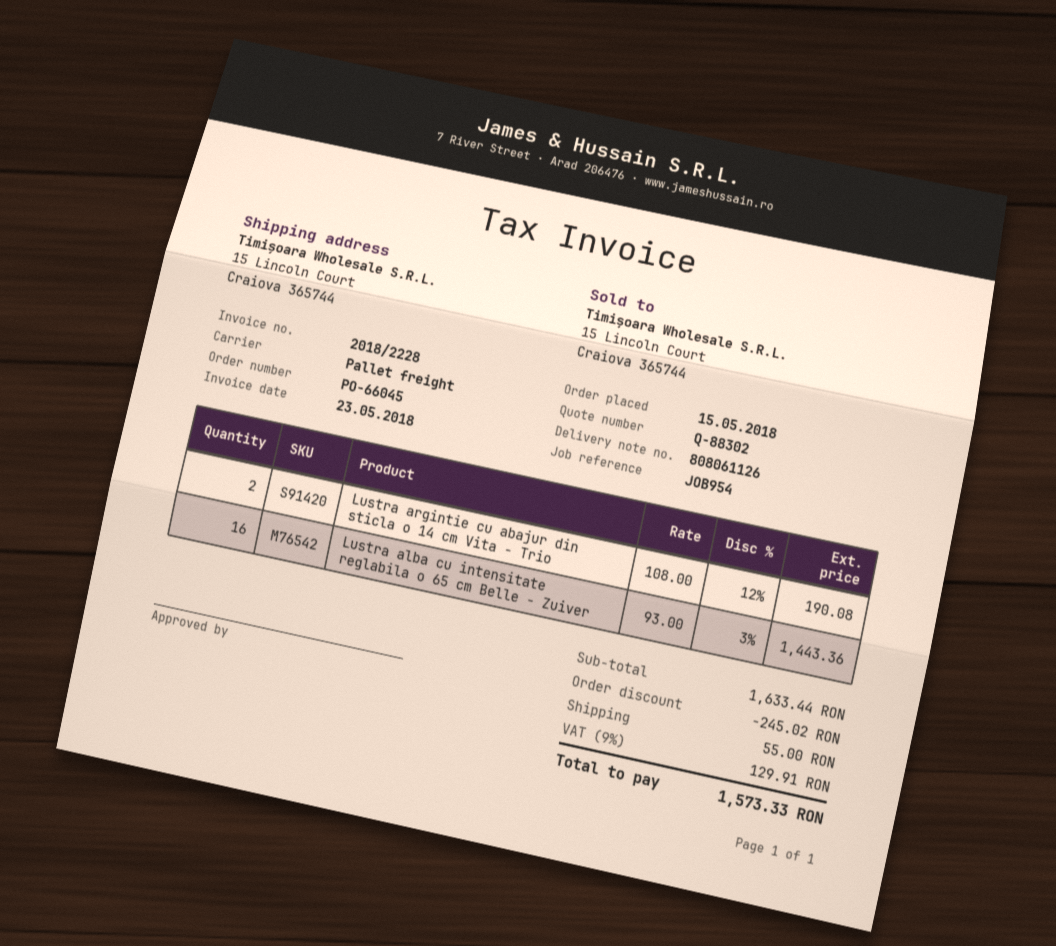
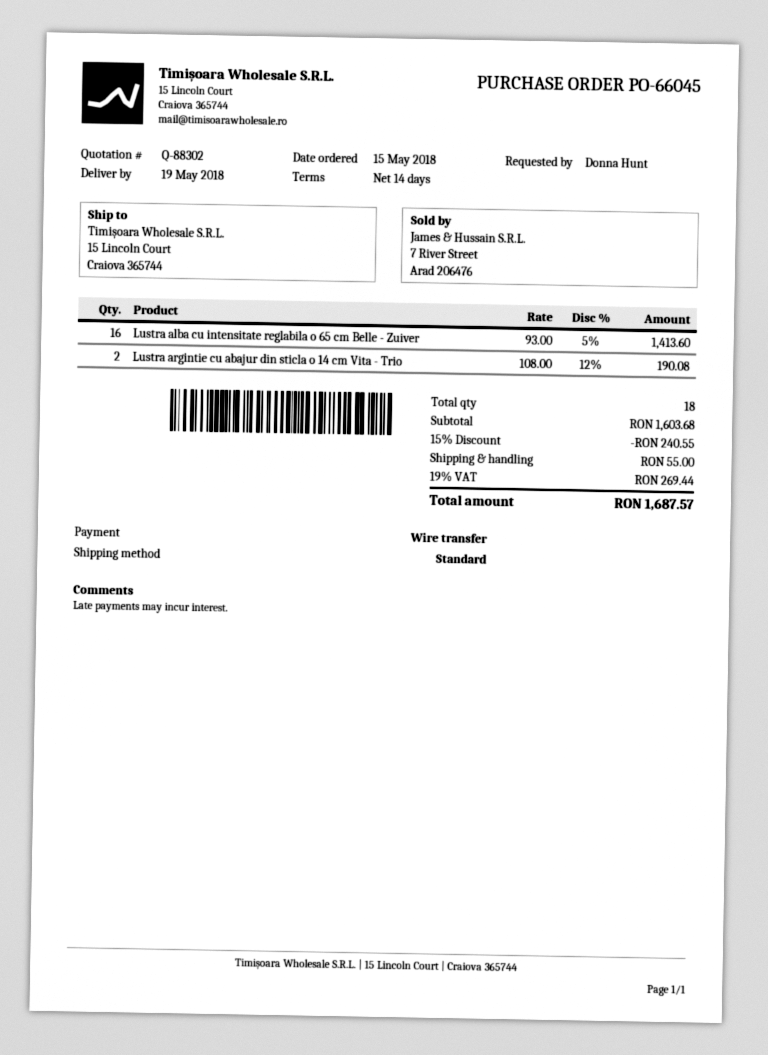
shipping method: pallet freight -> standard
Lustra alba cu intensitate reglabila o 65 cm Belle - Zuiver: 16 x 93.00 - 3% = 1443.36 -> 16 x 93.00 - 5% = 1413.60
subtotal: 1633.44 -> 1603.68
discount: 245.02 -> 240.55
tax: 9% = 129.91 -> 19% = 269.44
total: 1573.33 -> 1687.57

